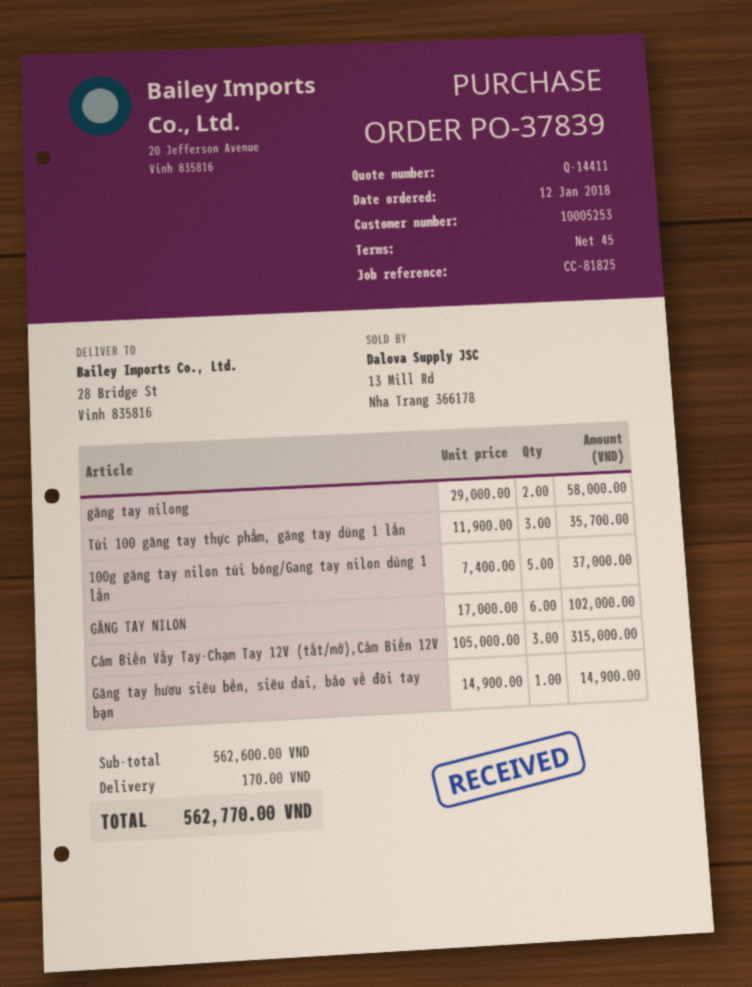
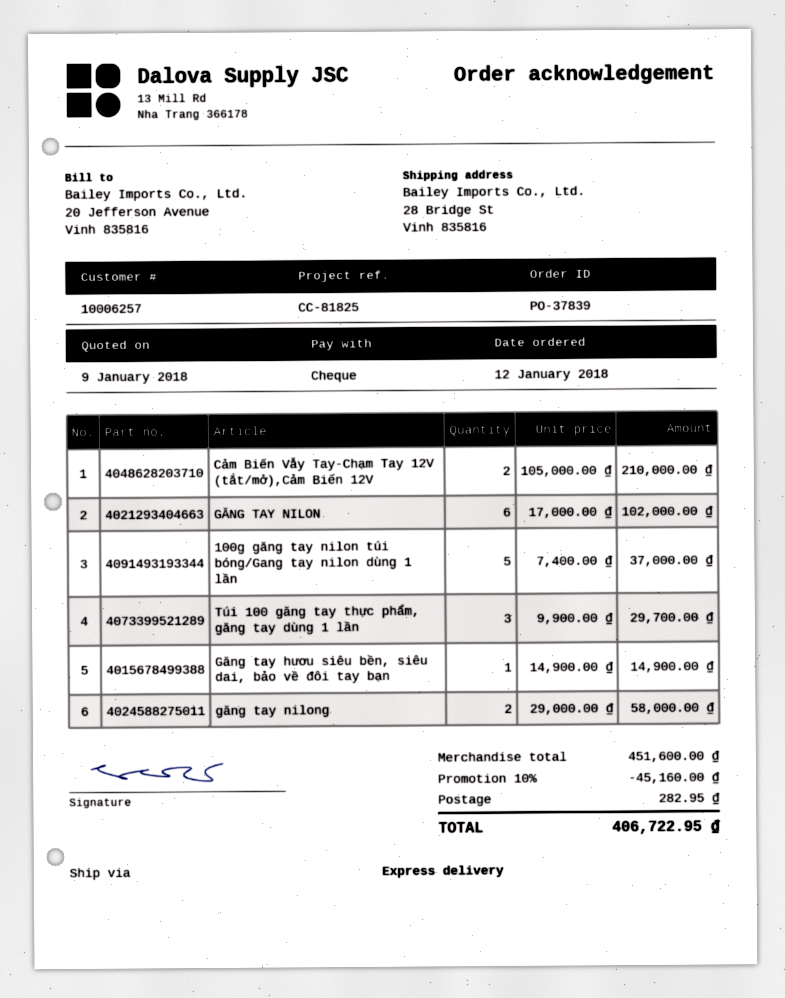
customer number: 10005253 -> 10006257
Túi 100 găng tay thực phẩm, găng tay dùng 1 lần: 3 x 11900.00 = 35700.00 -> 3 x 9900.00 = 29700.00
Cảm Biến Vẫy Tay-Chạm Tay 12V (tắt/mở),Cảm Biến 12V: 3 x 105000.00 = 315000.00 -> 2 x 105000.00 = 210000.00
subtotal: 562600.00 -> 451600.00
discount: none -> 10% = 45160.00
shipping: 170.00 -> 282.95
total: 562770.00 -> 406722.95

